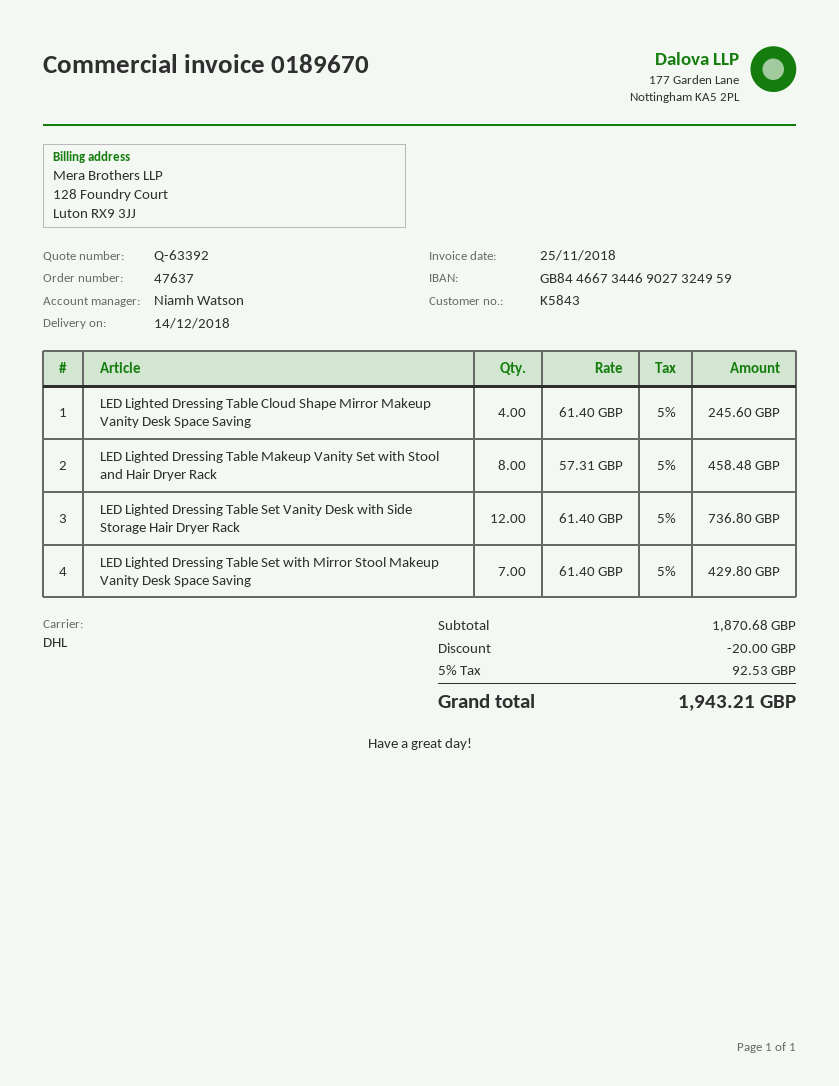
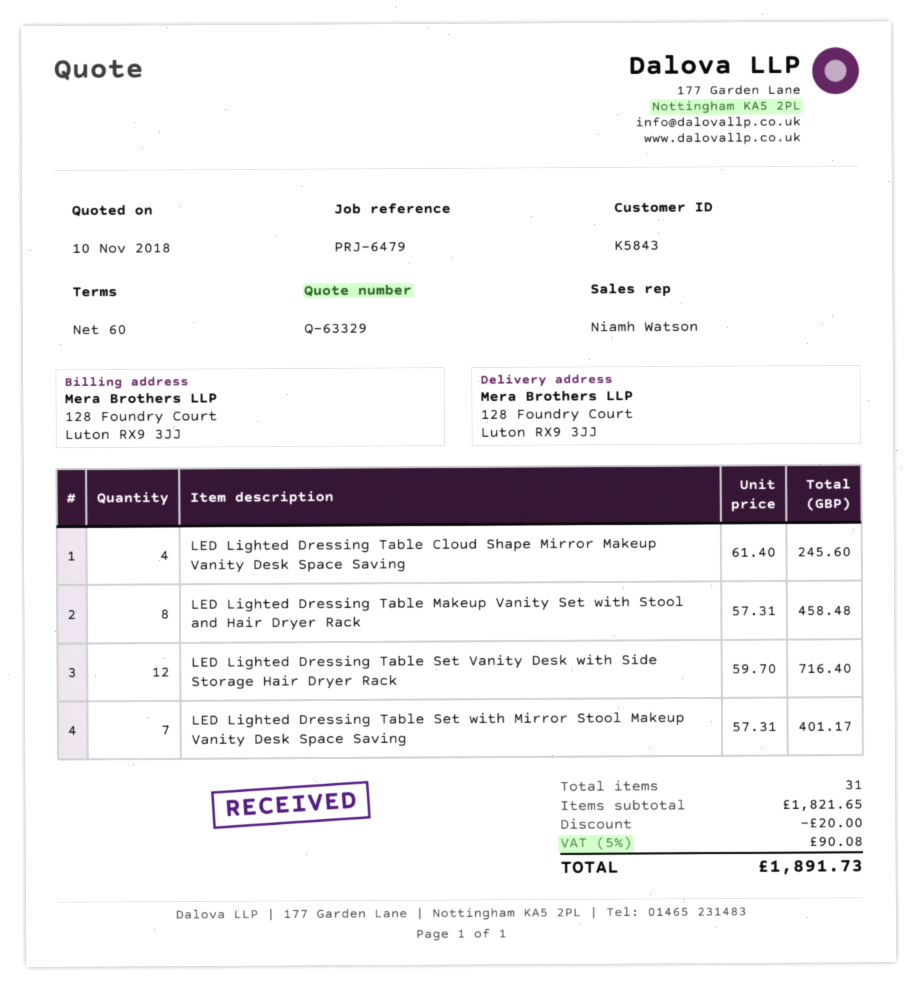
quote number: Q-63392 -> Q-63329
LED Lighted Dressing Table Set Vanity Desk with Side Storage Hair Dryer Rack: 12 x 61.40 = 736.80 -> 12 x 59.70 = 716.40
LED Lighted Dressing Table Set with Mirror Stool Makeup Vanity Desk Space Saving: 7 x 61.40 = 429.80 -> 7 x 57.31 = 401.17
subtotal: 1870.68 -> 1821.65
tax: 5% = 92.53 -> 5% = 90.08
total: 1943.21 -> 1891.73

